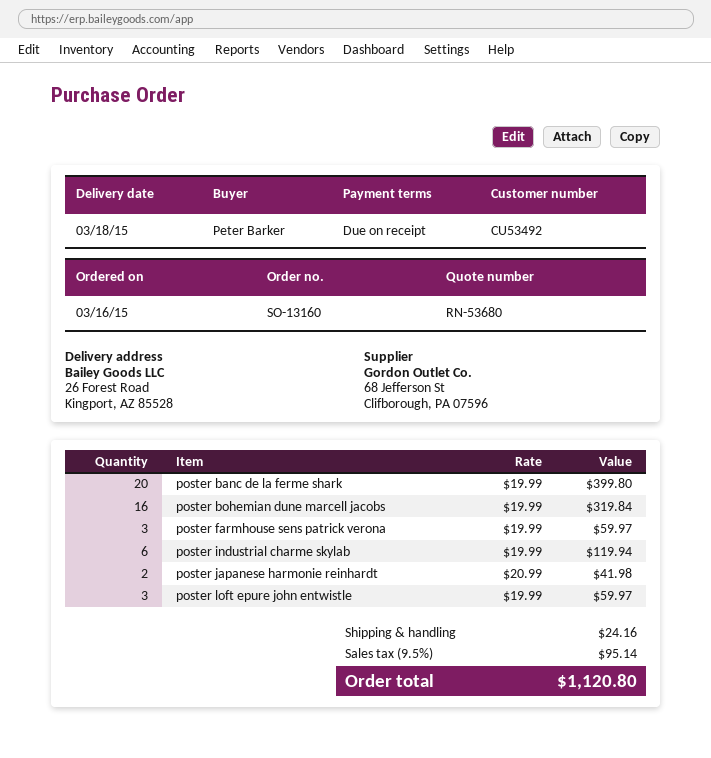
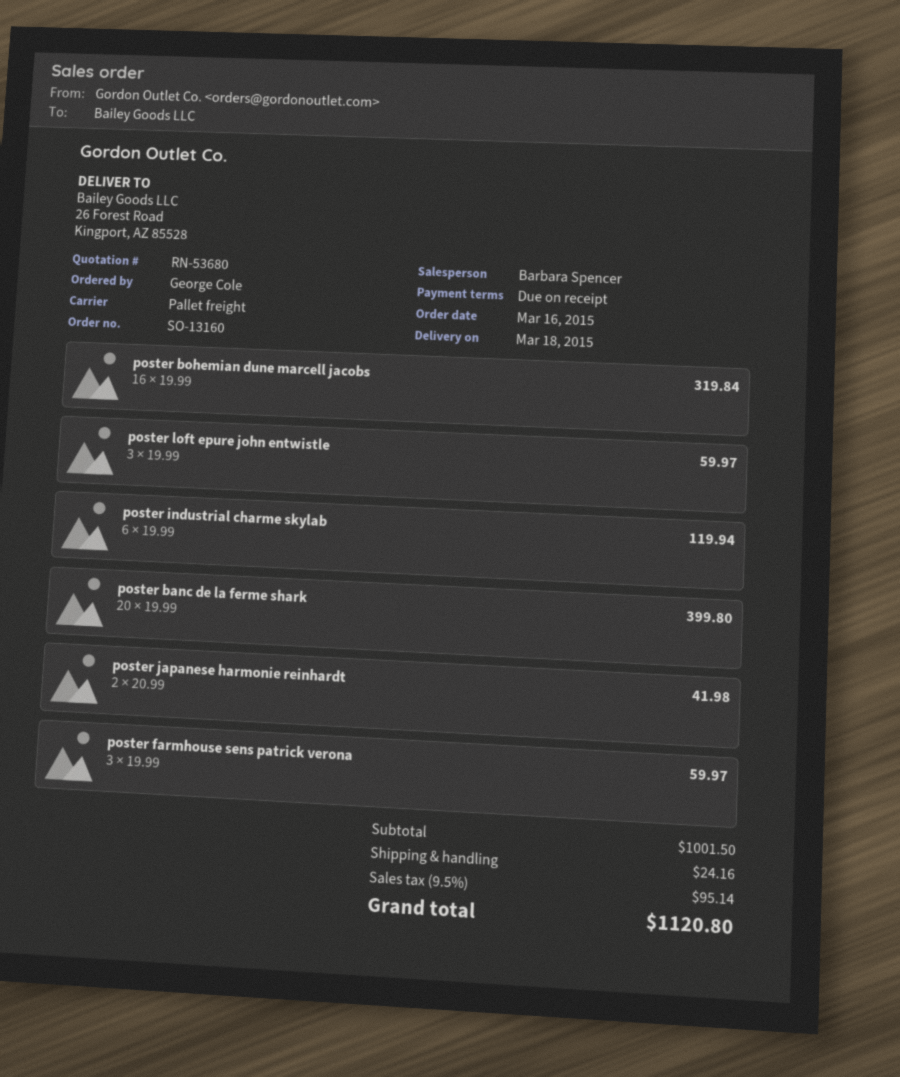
ordered by: Peter Barker -> George Cole

